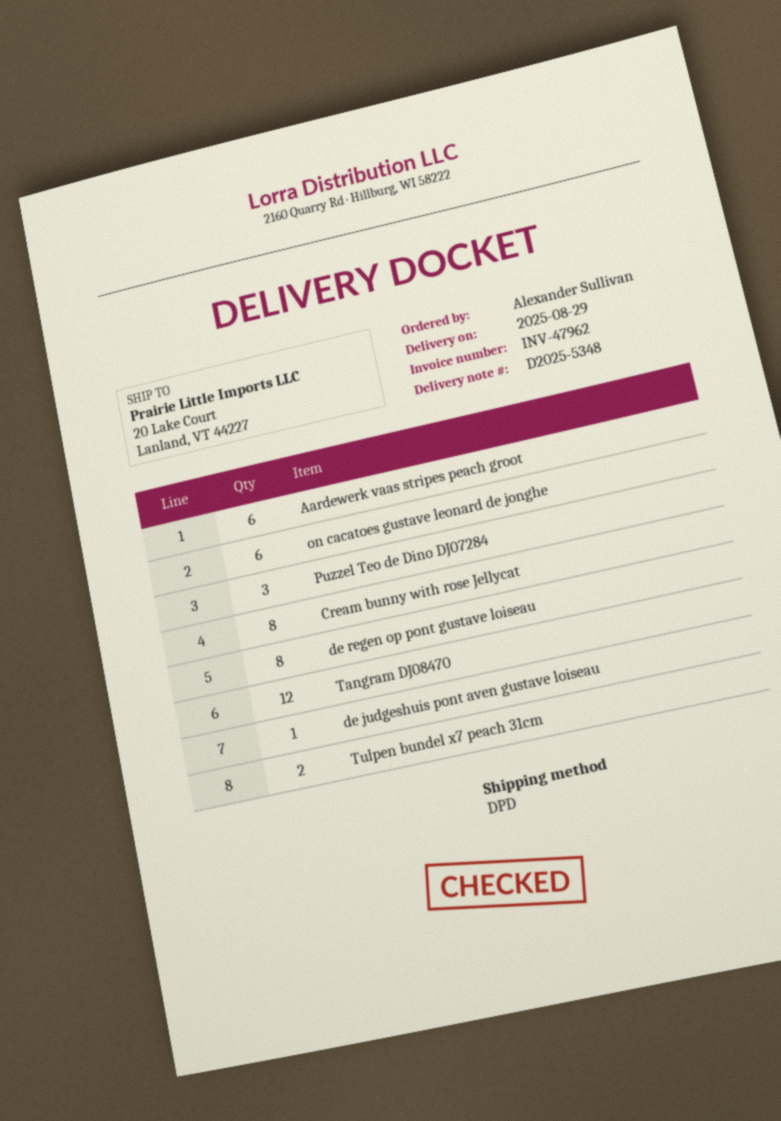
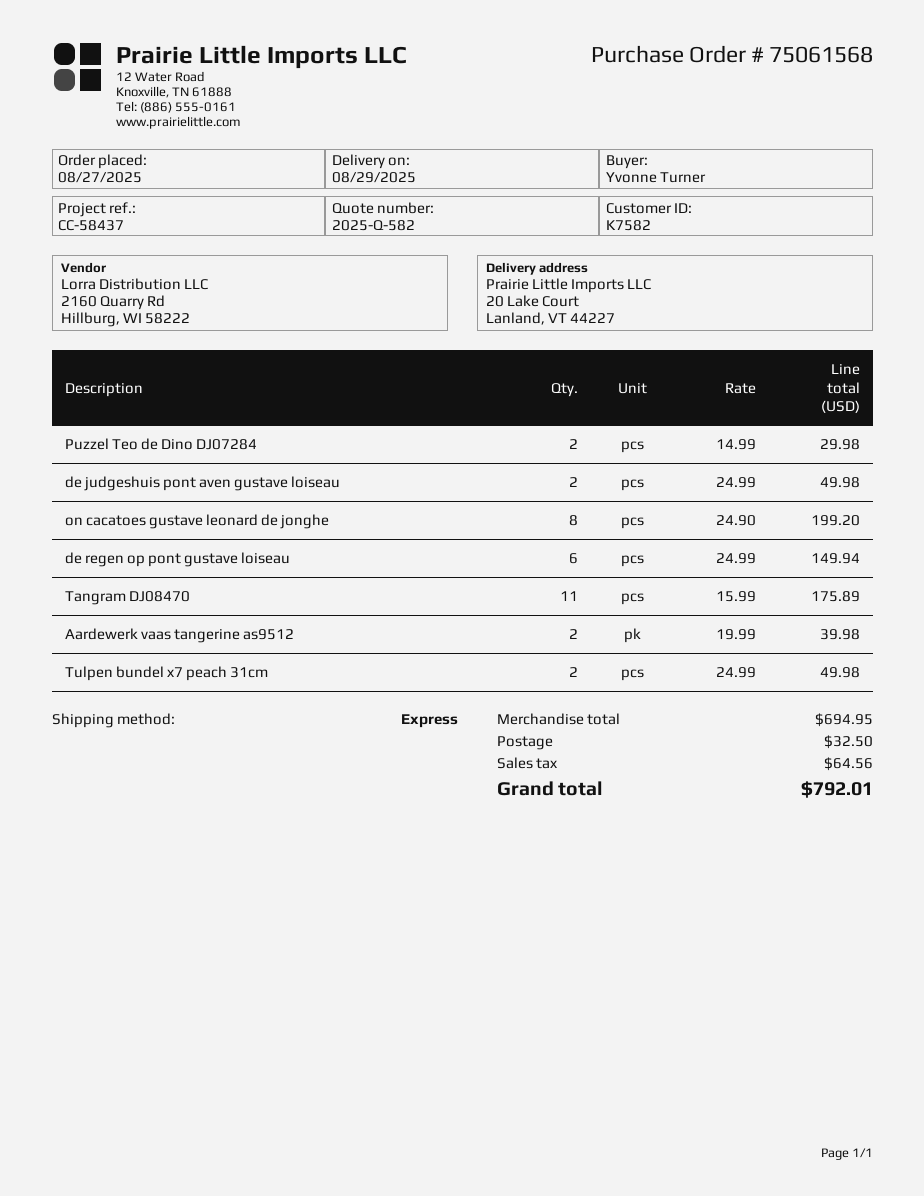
ordered by: Alexander Sullivan -> Yvonne Turner
shipping method: DPD -> express
Aardewerk vaas stripes peach groot: 6 -> none
on cacatoes gustave leonard de jonghe: 6 -> 8
Puzzel Teo de Dino DJ07284: 3 -> 2
Cream bunny with rose Jellycat: 8 -> none
de regen op pont gustave loiseau: 8 -> 6
Tangram DJ08470: 12 -> 11
de judgeshuis pont aven gustave loiseau: 1 -> 2
Aardewerk vaas tangerine as9512: none -> 2

